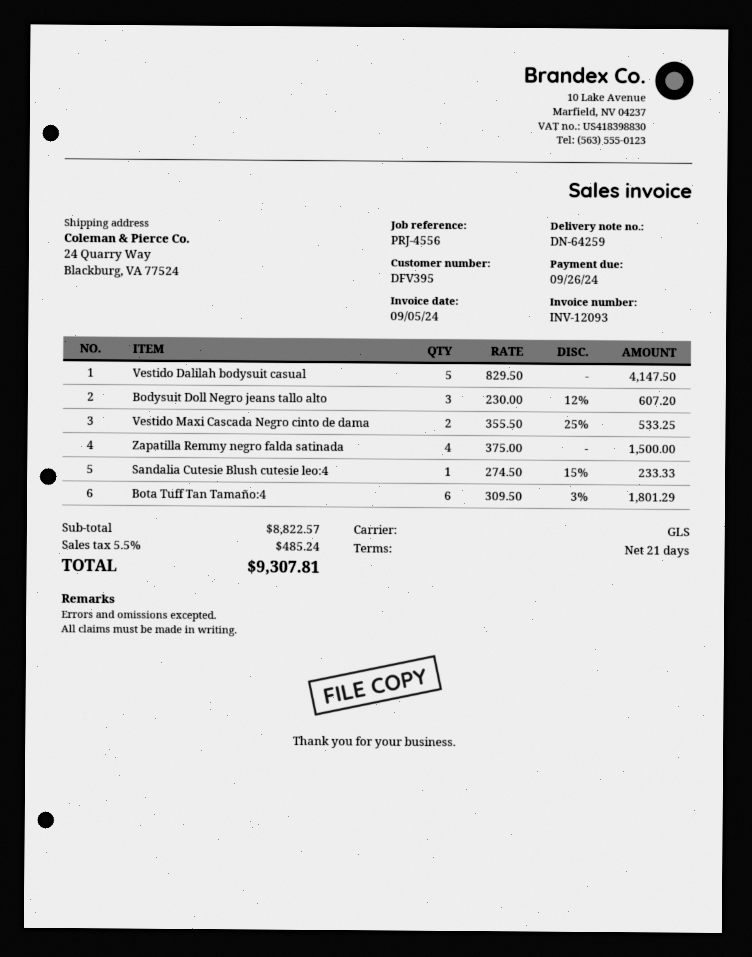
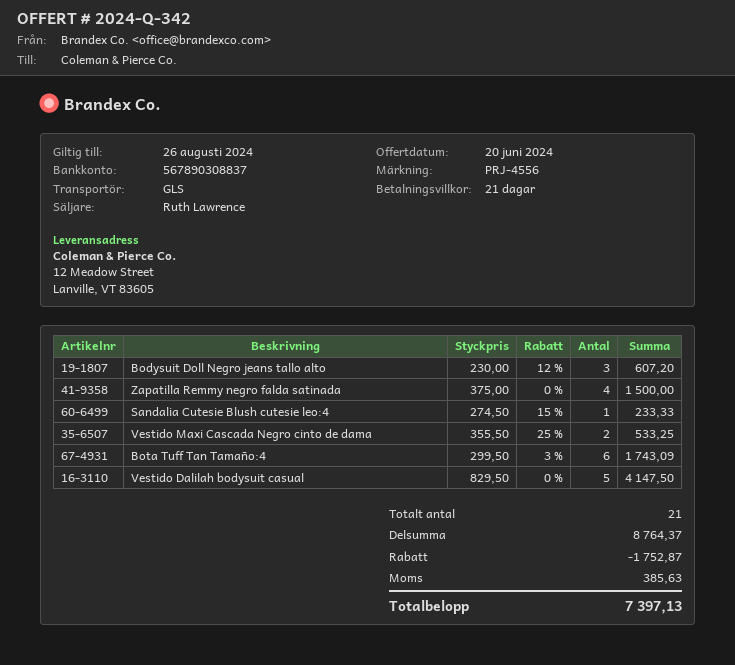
ship to: 24 Quarry Way, Blackburg, VA 77524 -> 12 Meadow Street, Lanville, VT 83605
Bota Tuff Tan Tamaño:4: 6 x 309.50 - 3% = 1801.29 -> 6 x 299.50 - 3% = 1743.09
subtotal: 8822.57 -> 8764.37
discount: none -> 1752.87
tax: 485.24 -> 385.63
total: 9307.81 -> 7397.13

